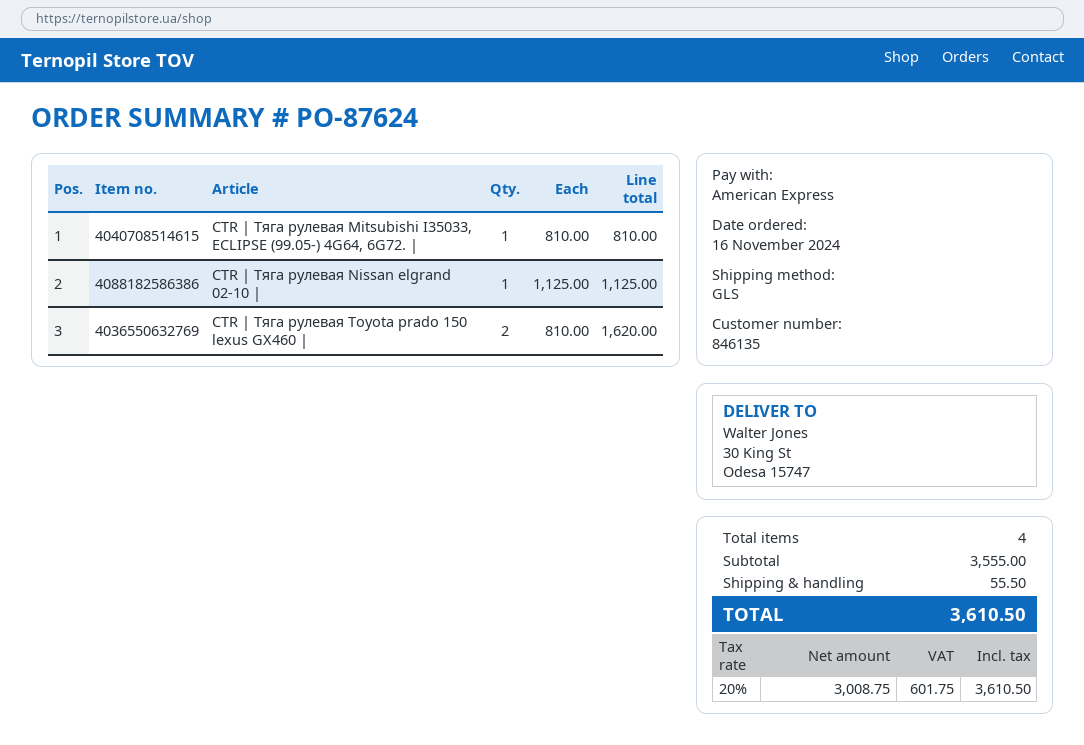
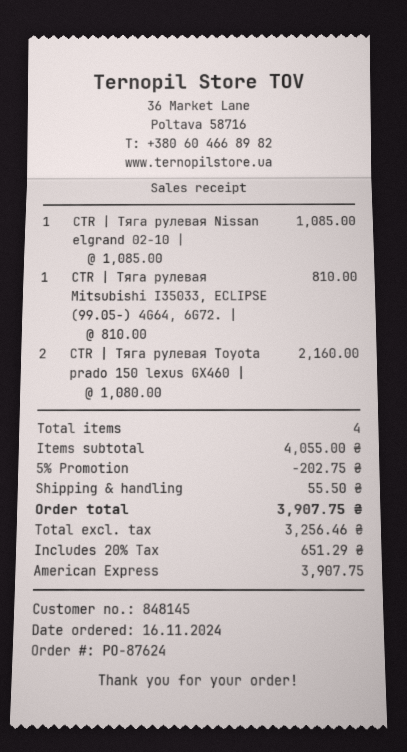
customer number: 846135 -> 848145
CTR | Тяга рулевая Nissan elgrand 02-10 |: 1 x 1125.00 = 1125.00 -> 1 x 1085.00 = 1085.00
CTR | Тяга рулевая Toyota prado 150 lexus GX460 |: 2 x 810.00 = 1620.00 -> 2 x 1080.00 = 2160.00
subtotal: 3555.00 -> 4055.00
discount: none -> 5% = 202.75
net: 3008.75 -> 3256.46
tax: 20% = 601.75 -> 20% = 651.29
total: 3610.50 -> 3907.75

